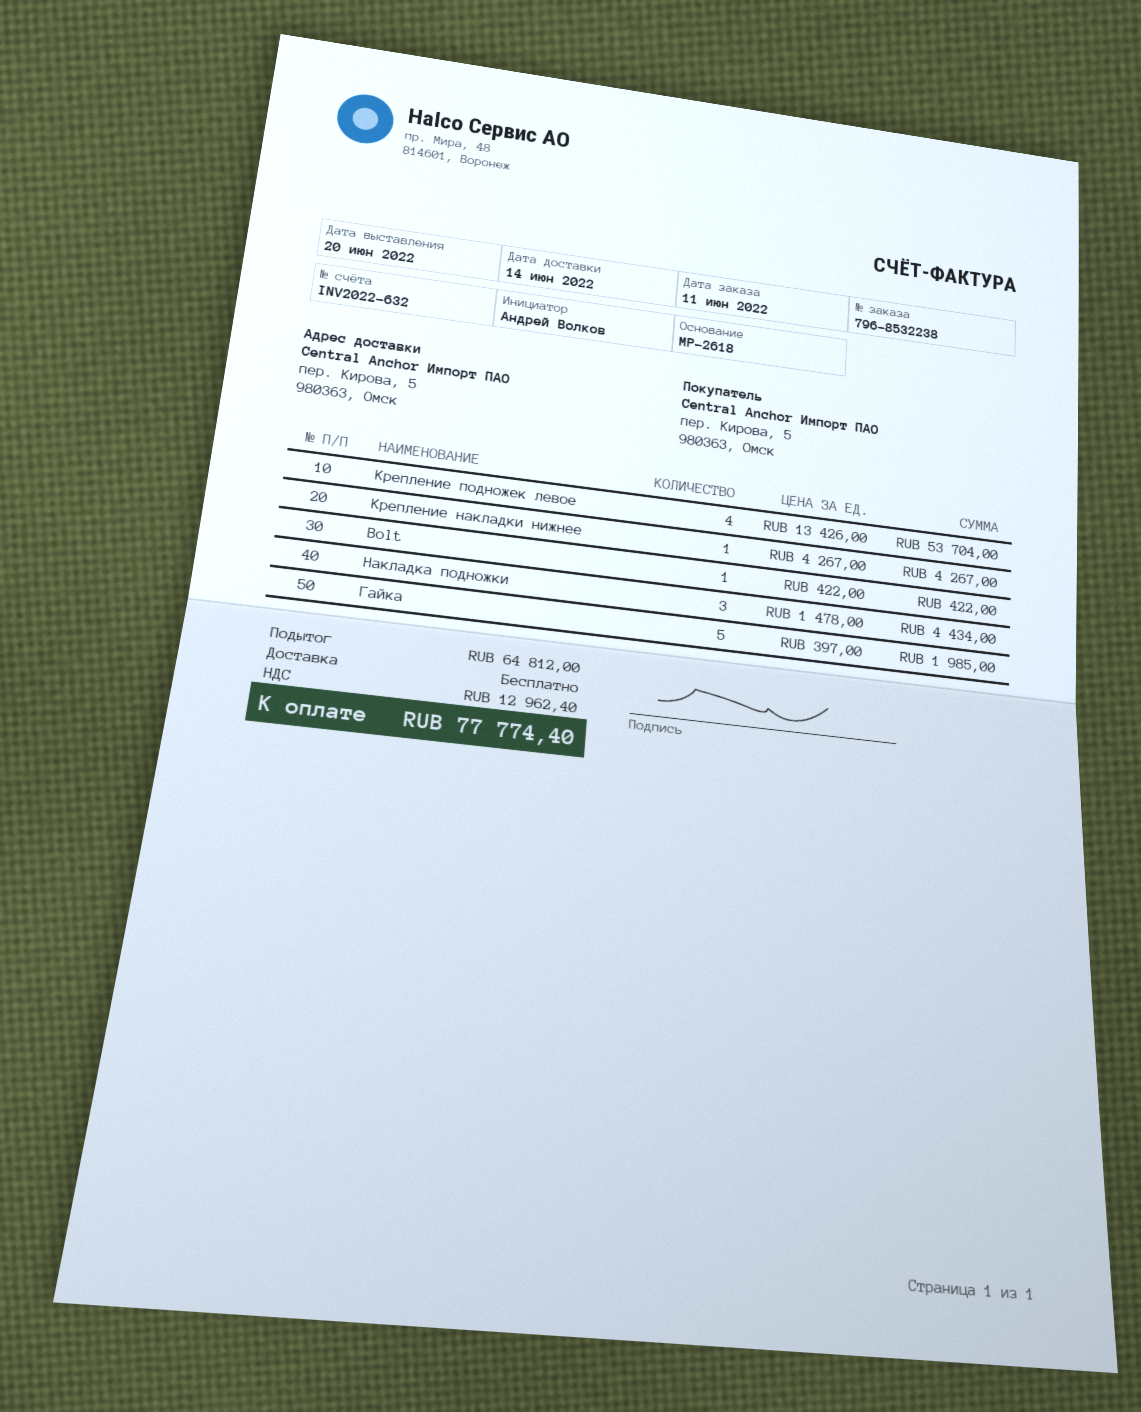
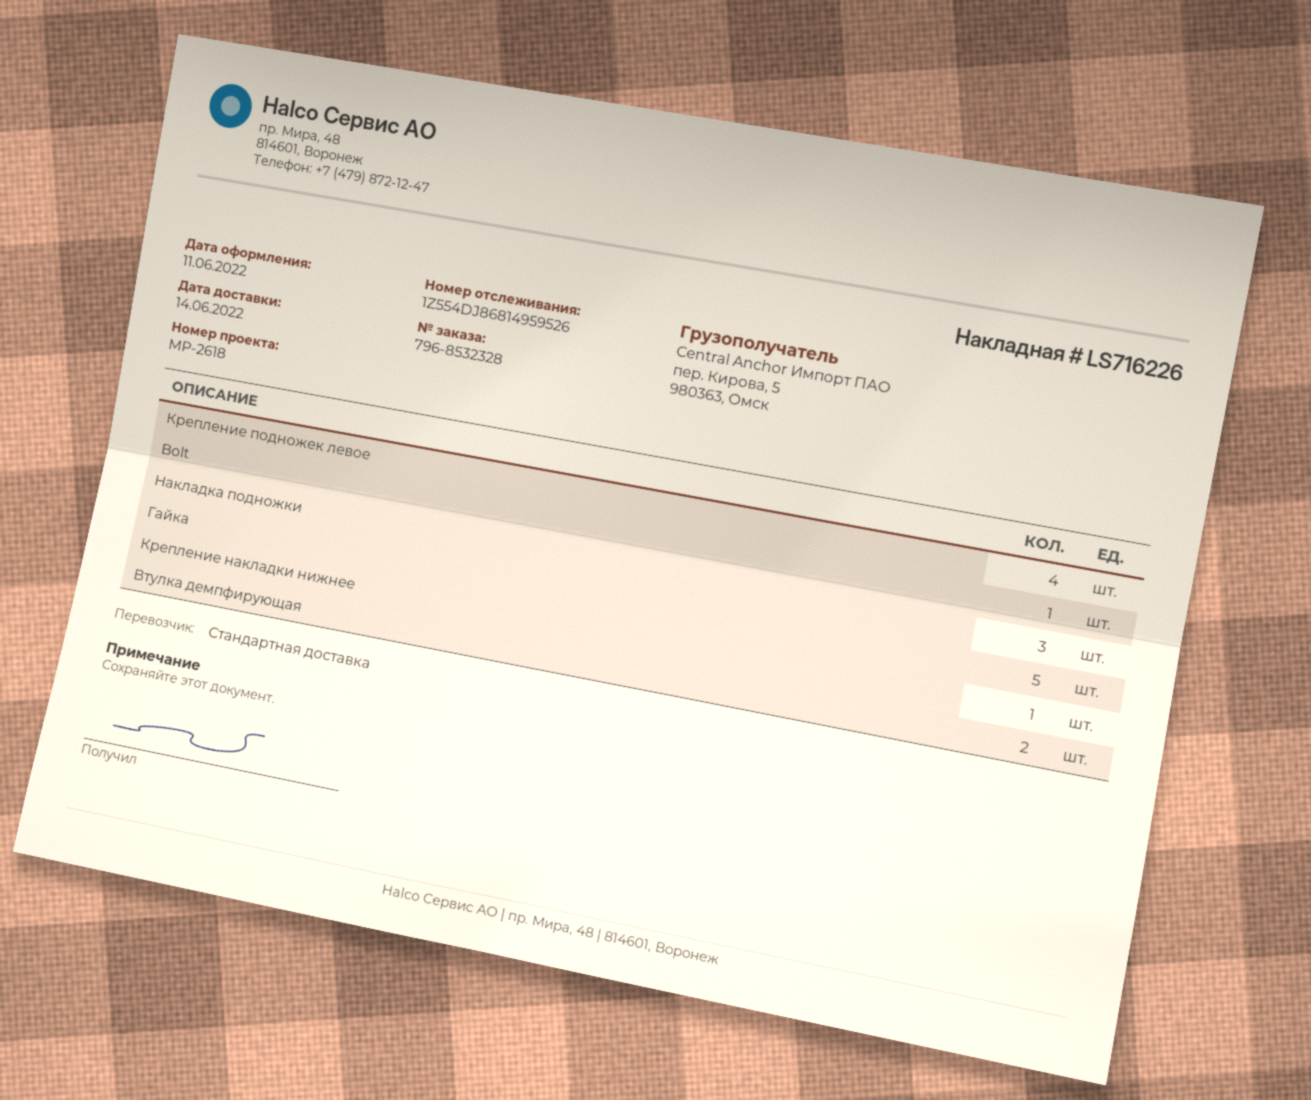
order number: 796-8532238 -> 796-8532328
Втулка демпфирующая: none -> 2

